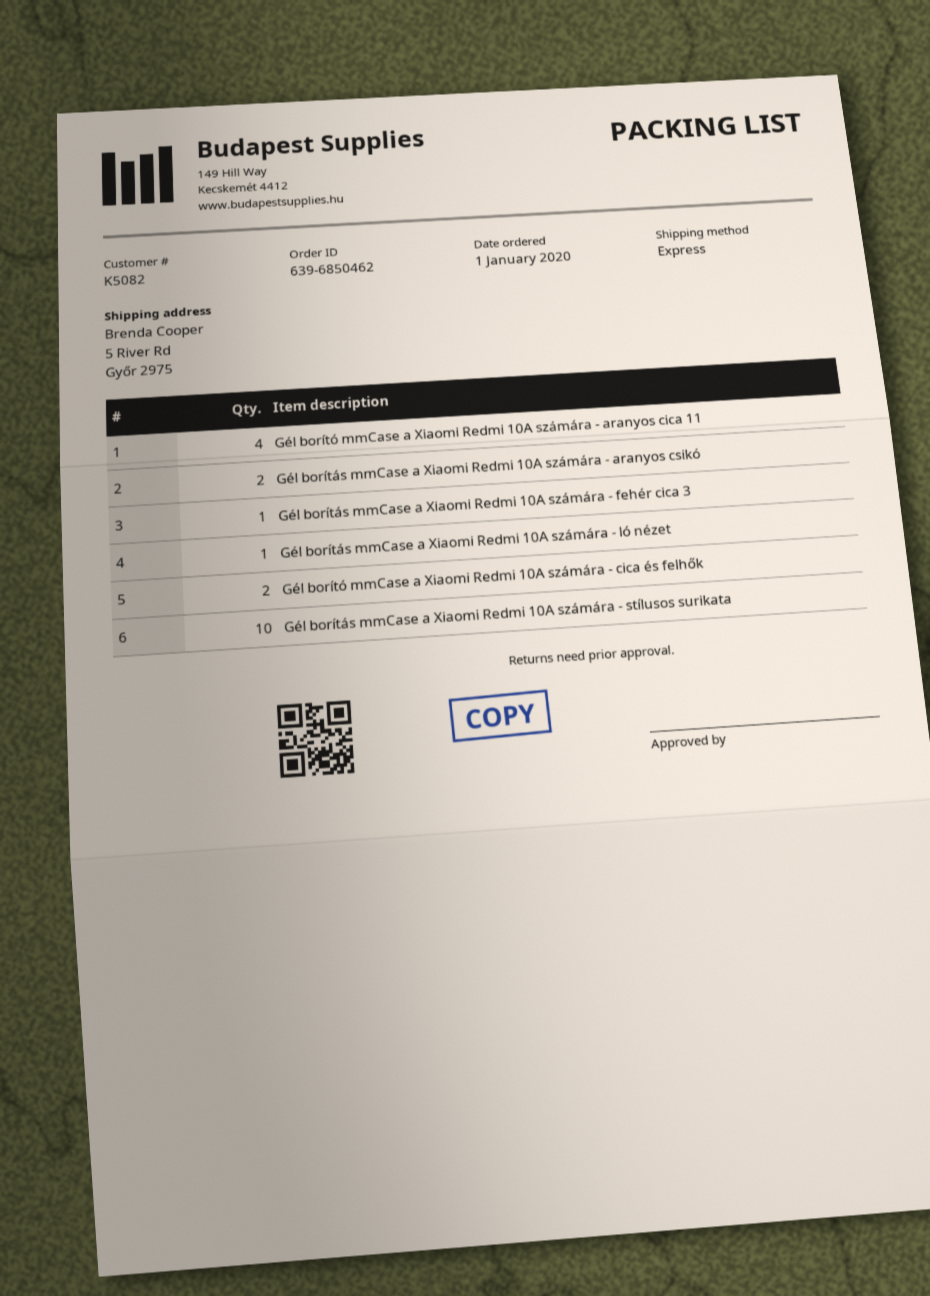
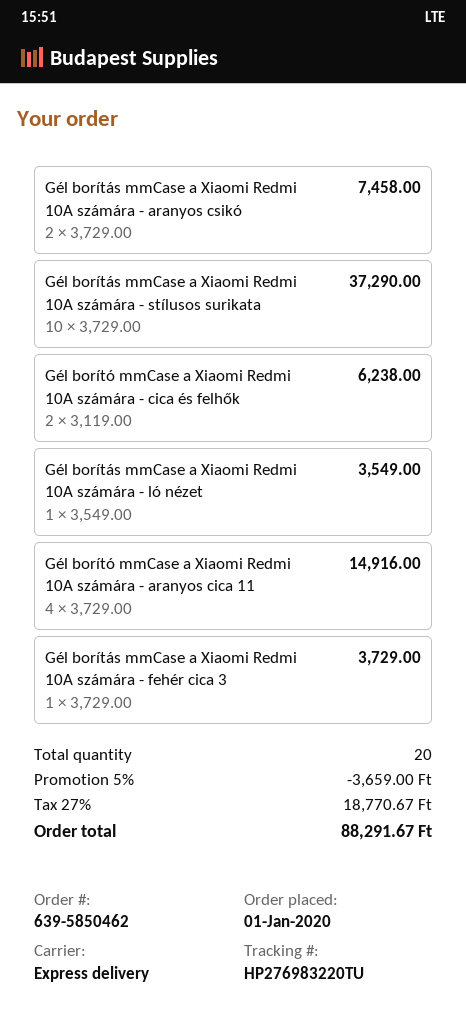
order number: 639-6850462 -> 639-5850462

